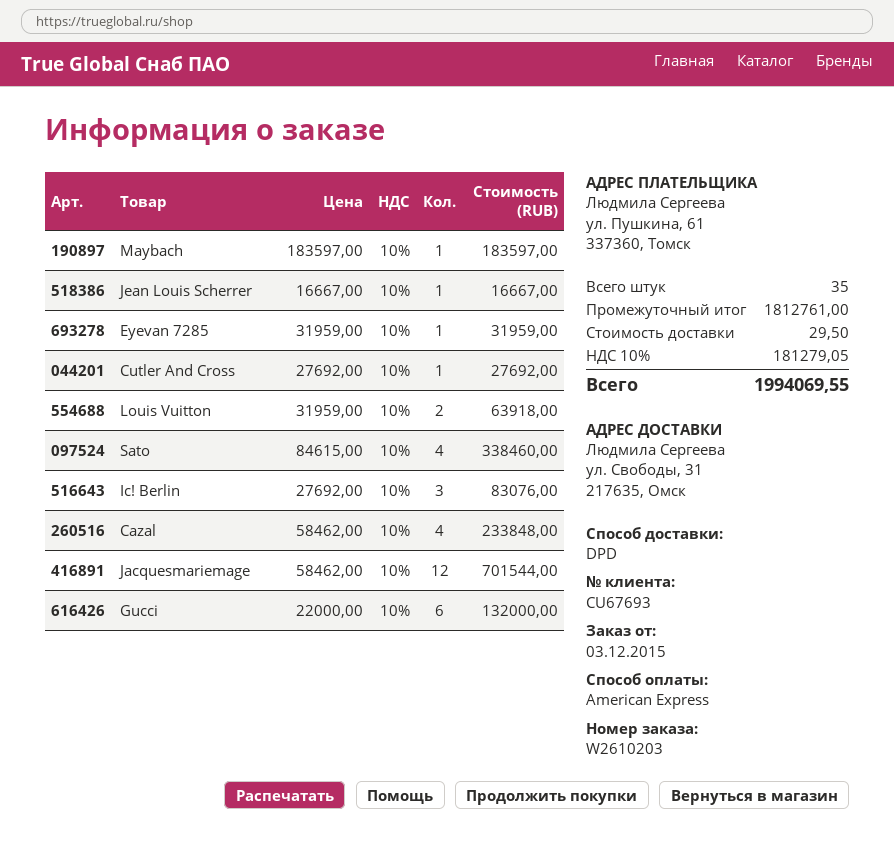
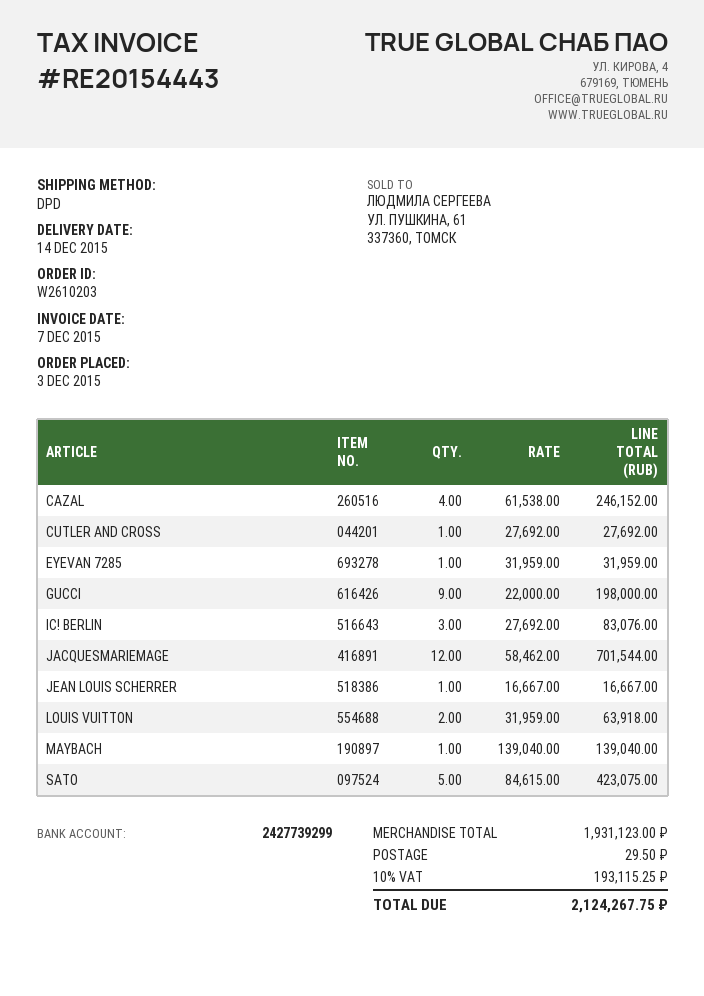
Maybach: 1 x 183597.00 = 183597.00 -> 1 x 139040.00 = 139040.00
Sato: 4 x 84615.00 = 338460.00 -> 5 x 84615.00 = 423075.00
Cazal: 4 x 58462.00 = 233848.00 -> 4 x 61538.00 = 246152.00
Gucci: 6 x 22000.00 = 132000.00 -> 9 x 22000.00 = 198000.00
subtotal: 1812761.00 -> 1931123.00
tax: 10% = 181279.05 -> 10% = 193115.25
total: 1994069.55 -> 2124267.75

